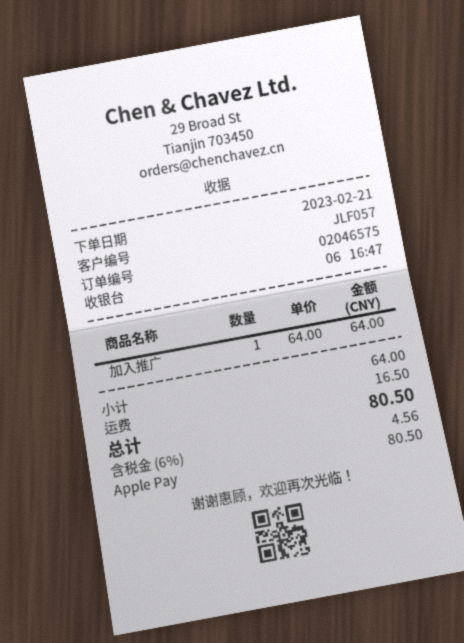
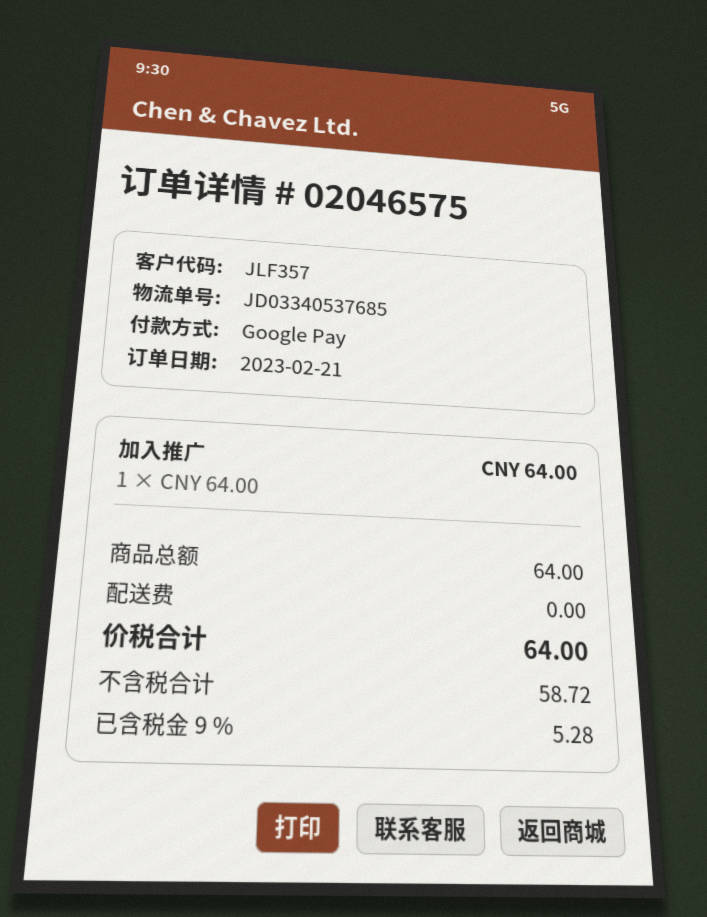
customer number: JLF057 -> JLF357
payment method: Apple Pay -> Google Pay
shipping: 16.50 -> 0.00
tax: 6% = 4.56 -> 9% = 5.28
total: 80.50 -> 64.00

